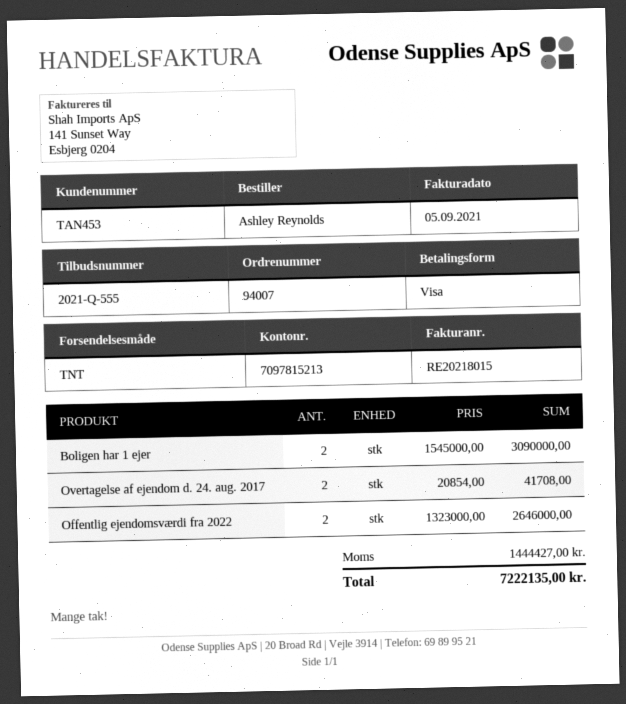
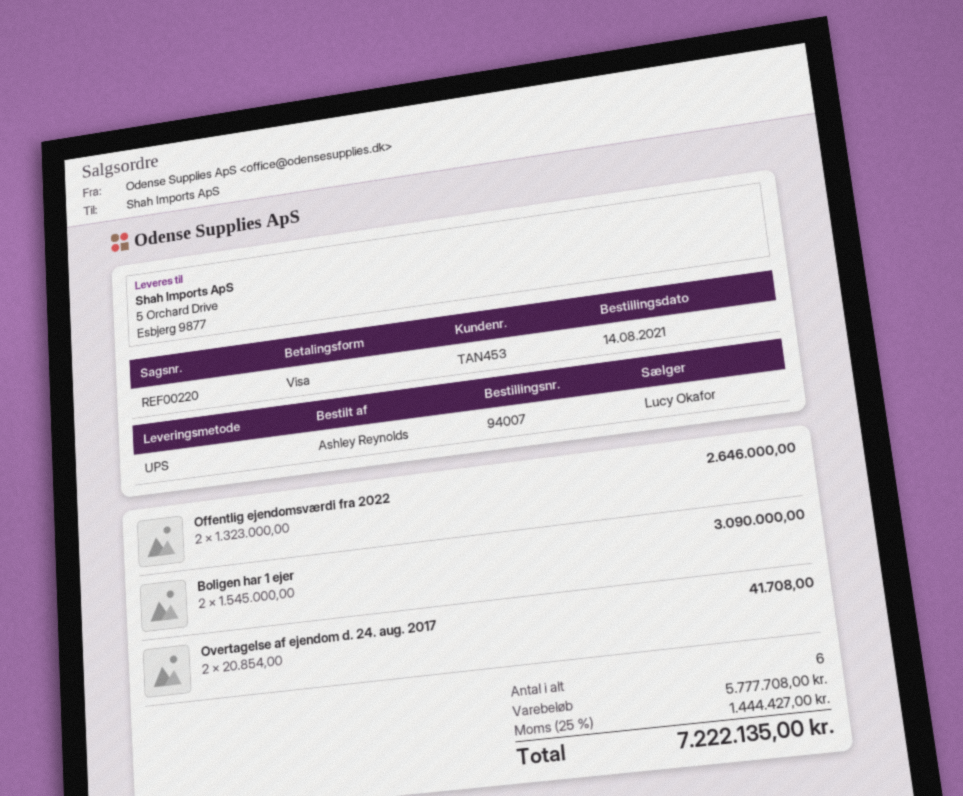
shipping method: TNT -> UPS

